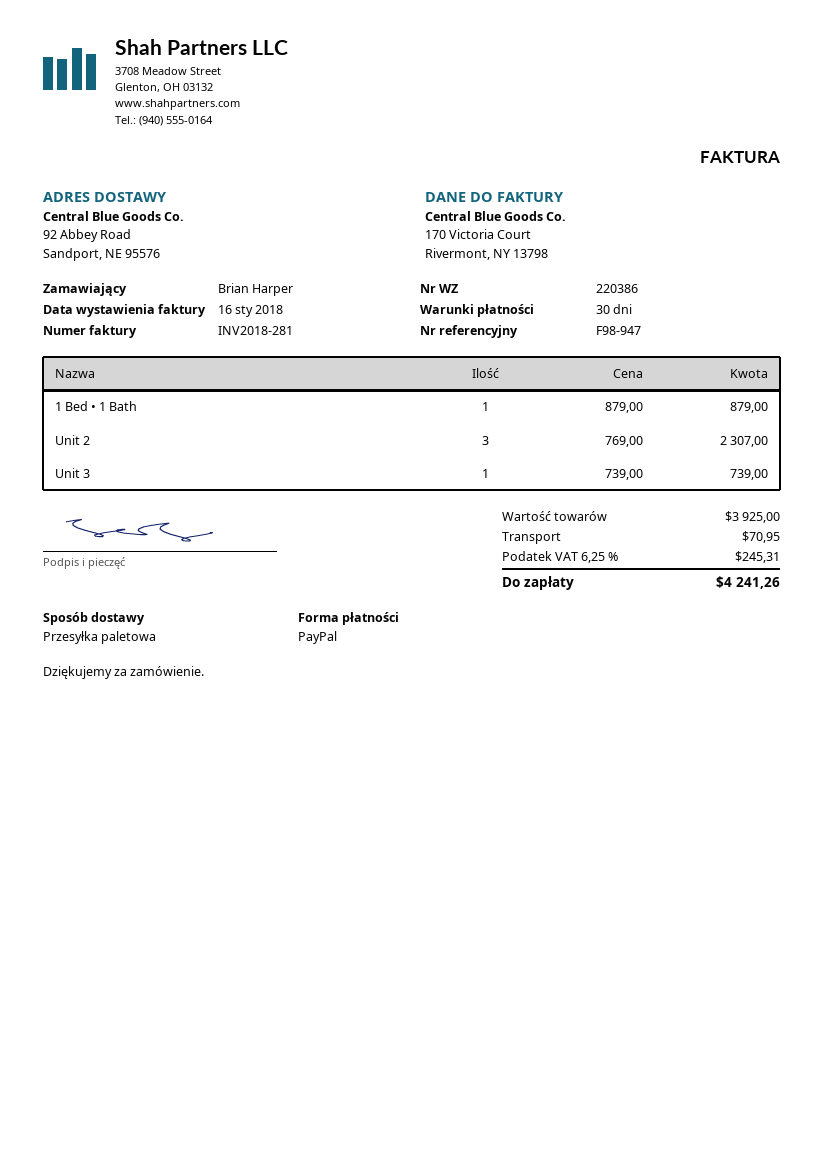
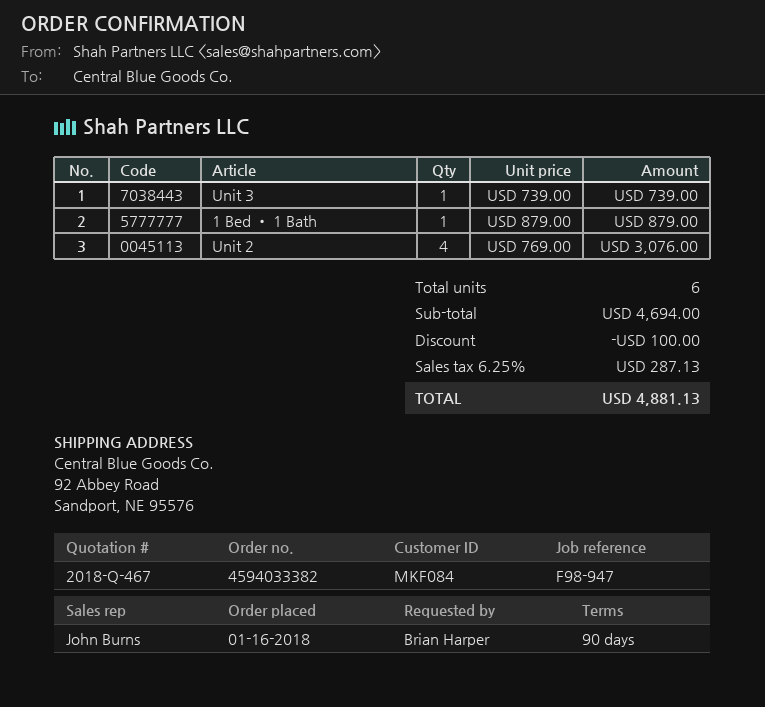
payment terms: 30 days -> 90 days
Unit 2: 3 x 769.00 = 2307.00 -> 4 x 769.00 = 3076.00
subtotal: 3925.00 -> 4694.00
discount: none -> 100.00
shipping: 70.95 -> none
tax: 6.25% = 245.31 -> 6.25% = 287.13
total: 4241.26 -> 4881.13

